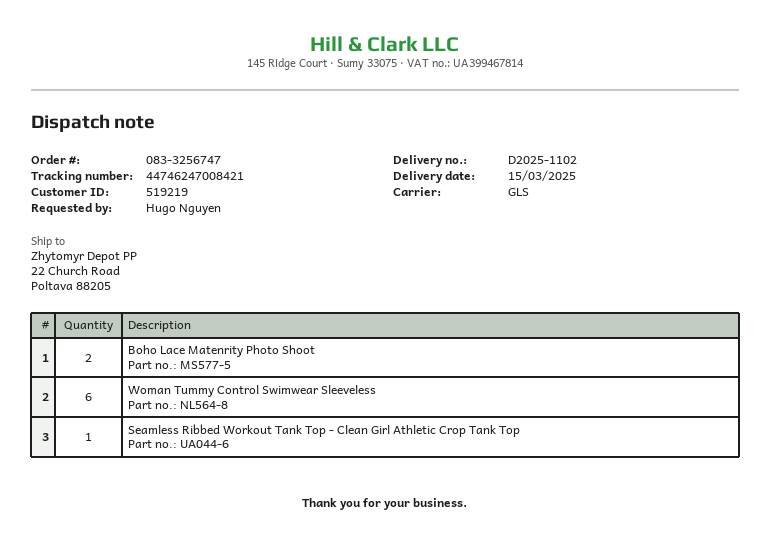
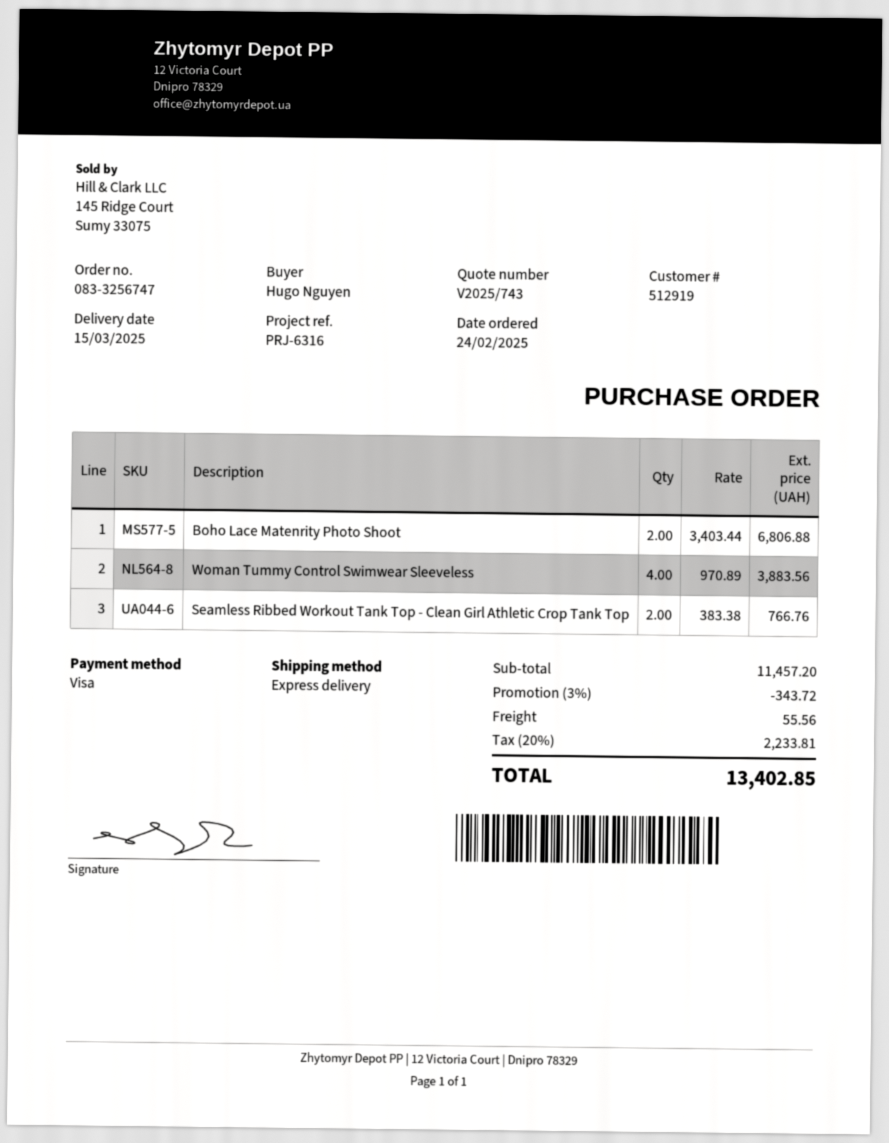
customer number: 519219 -> 512919
shipping method: GLS -> express
Woman Tummy Control Swimwear Sleeveless: 6 -> 4
Seamless Ribbed Workout Tank Top - Clean Girl Athletic Crop Tank Top: 1 -> 2

